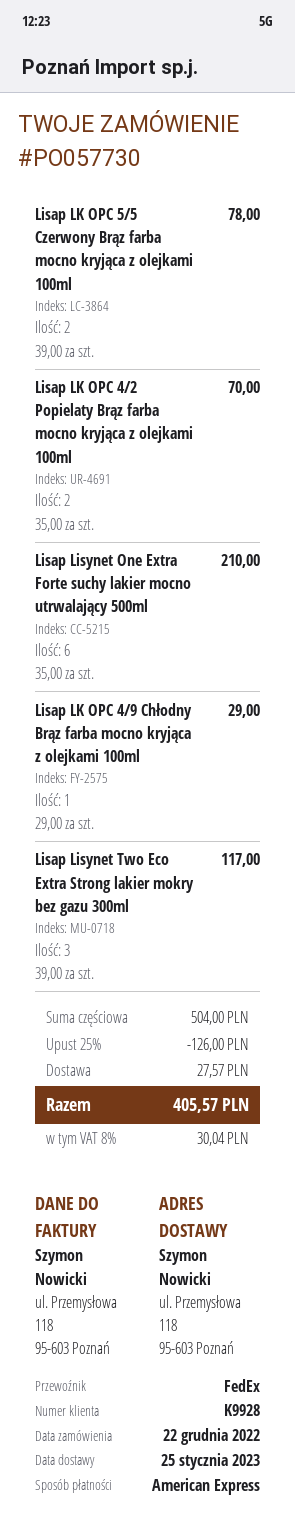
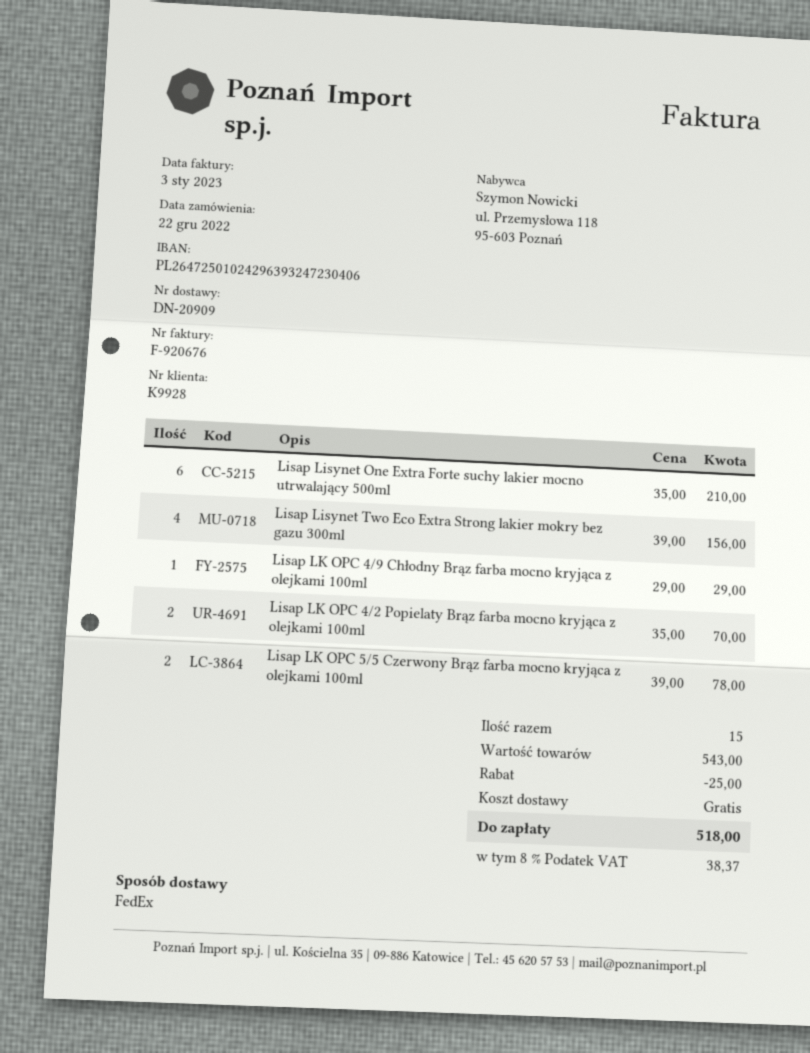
Lisap Lisynet Two Eco Extra Strong lakier mokry bez gazu 300ml: 3 x 39.00 = 117.00 -> 4 x 39.00 = 156.00
subtotal: 504.00 -> 543.00
discount: 126.00 -> 25.00
shipping: 27.57 -> 0.00
tax: 8% = 30.04 -> 8% = 38.37
total: 405.57 -> 518.00

